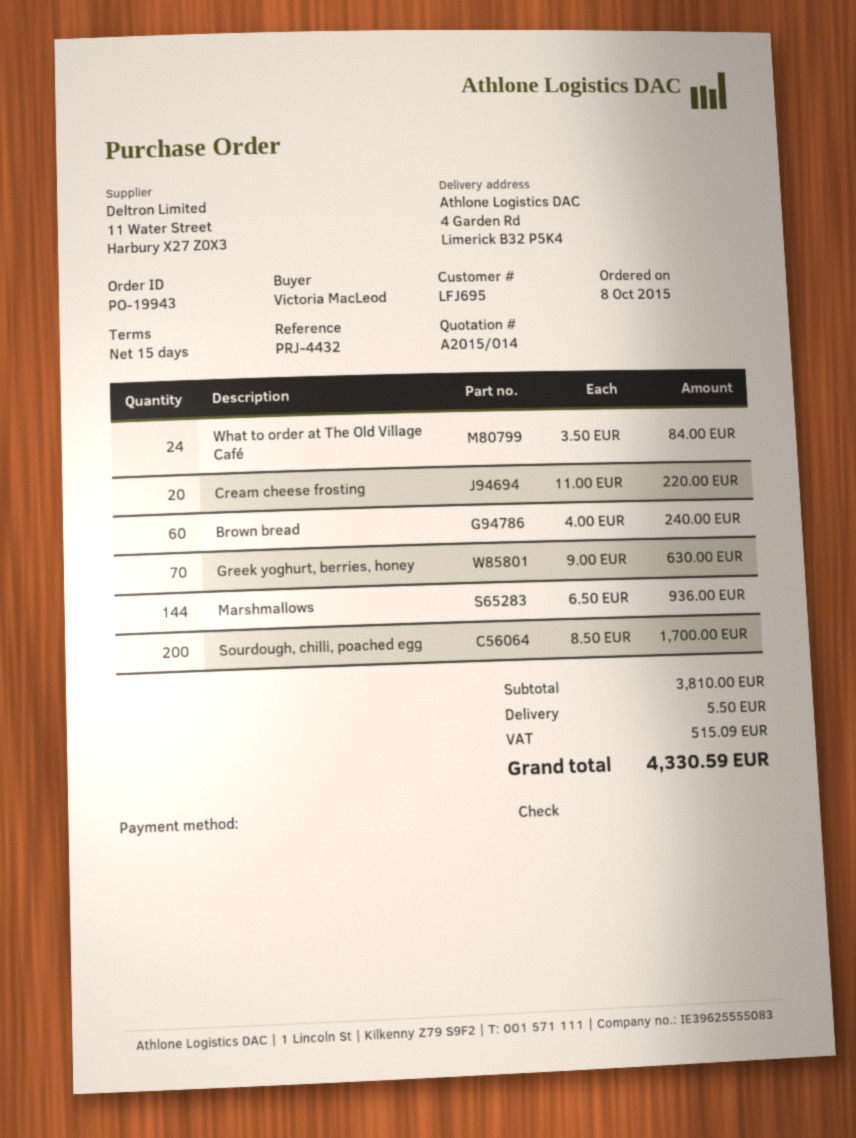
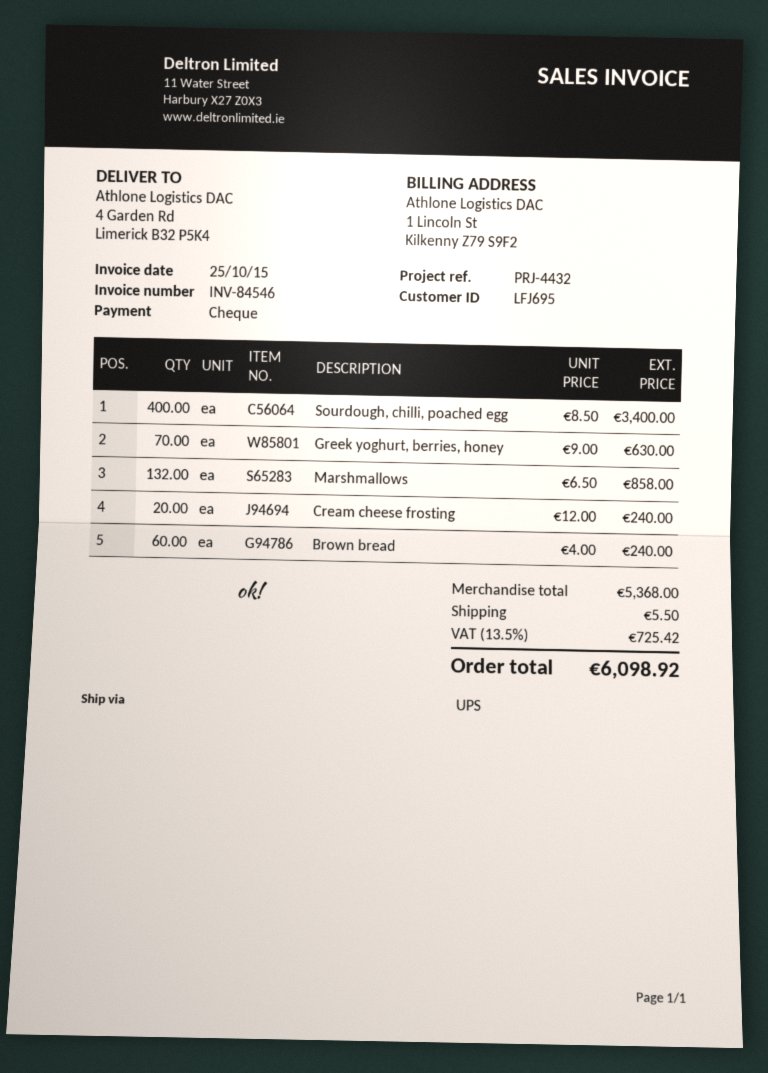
What to order at The Old Village Café: 24 x 3.50 = 84.00 -> none
Cream cheese frosting: 20 x 11.00 = 220.00 -> 20 x 12.00 = 240.00
Marshmallows: 144 x 6.50 = 936.00 -> 132 x 6.50 = 858.00
Sourdough, chilli, poached egg: 200 x 8.50 = 1700.00 -> 400 x 8.50 = 3400.00
subtotal: 3810.00 -> 5368.00
tax: 515.09 -> 725.42
total: 4330.59 -> 6098.92

